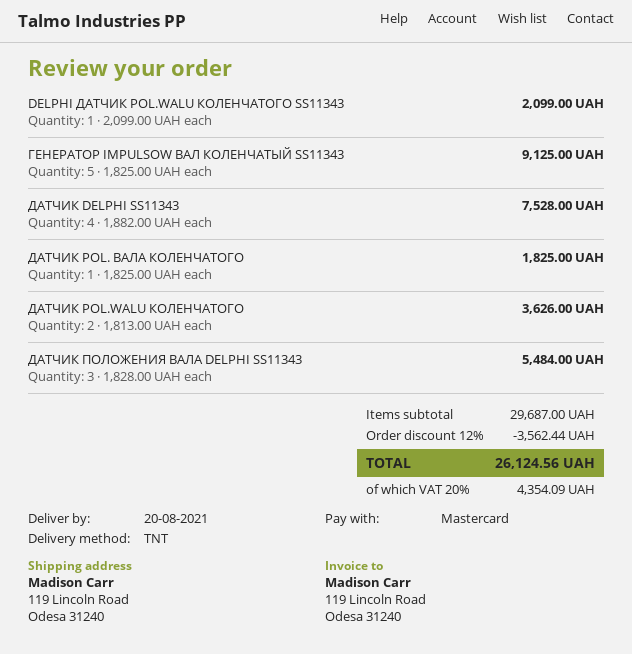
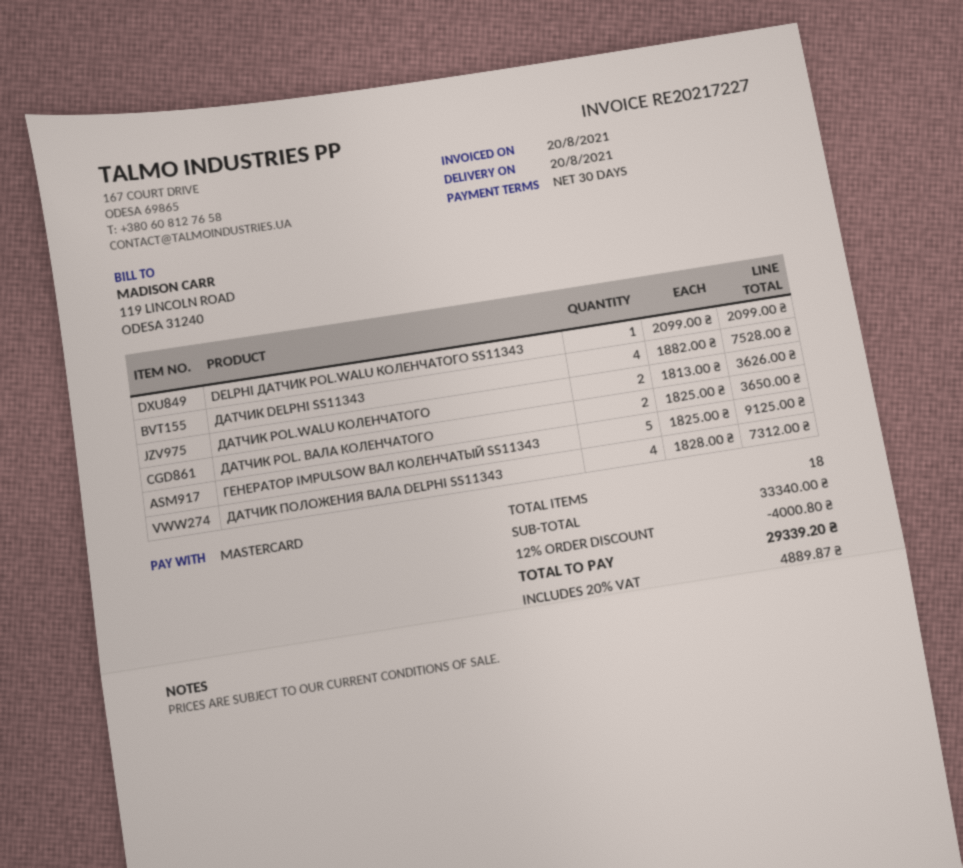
ДАТЧИК POL. ВАЛА КОЛЕНЧАТОГО: 1 x 1825.00 = 1825.00 -> 2 x 1825.00 = 3650.00
ДАТЧИК ПОЛОЖЕНИЯ ВАЛА DELPHI SS11343: 3 x 1828.00 = 5484.00 -> 4 x 1828.00 = 7312.00
subtotal: 29687.00 -> 33340.00
discount: 12% = 3562.44 -> 12% = 4000.80
tax: 20% = 4354.09 -> 20% = 4889.87
total: 26124.56 -> 29339.20

